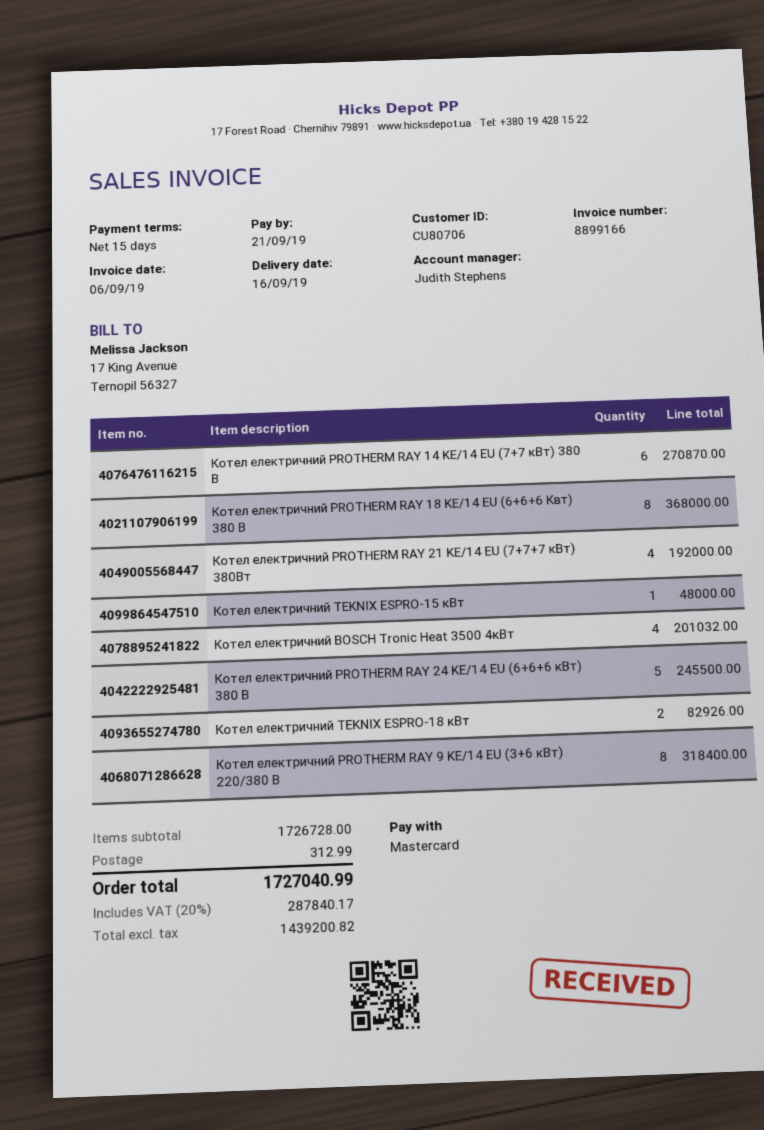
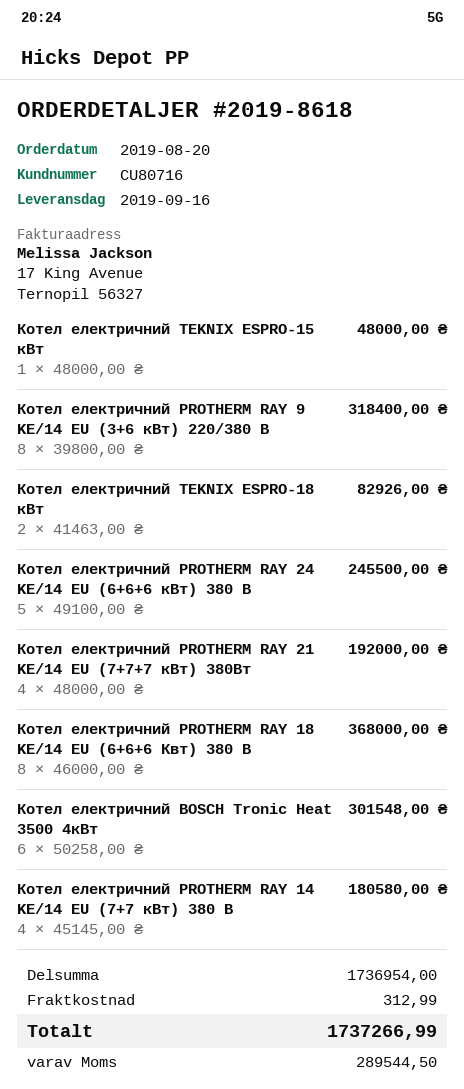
customer number: CU80706 -> CU80716
Котел електричний PROTHERM RAY 14 KE/14 EU (7+7 кВт) 380 В: 6 for 270870.00 -> 4 for 180580.00
Котел електричний BOSCH Tronic Heat 3500 4кВт: 4 for 201032.00 -> 6 for 301548.00
subtotal: 1726728.00 -> 1736954.00
tax: 287840.17 -> 289544.50
total: 1727040.99 -> 1737266.99

